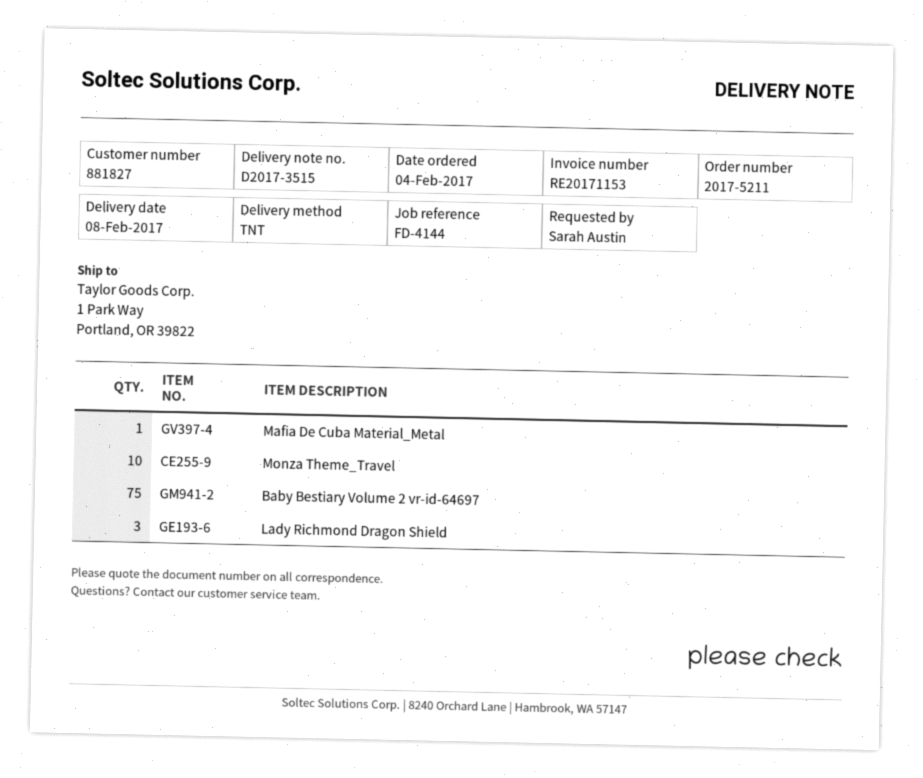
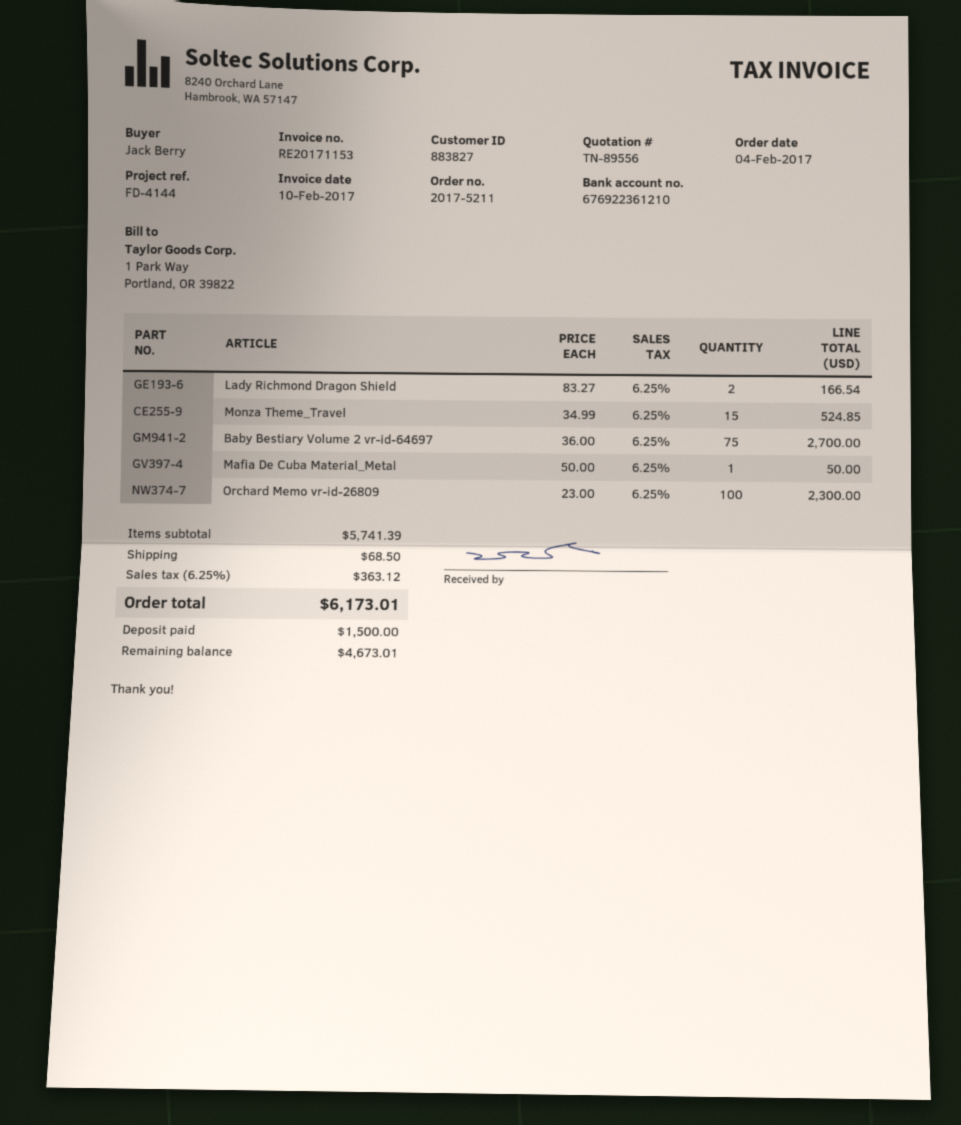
customer number: 881827 -> 883827
ordered by: Sarah Austin -> Jack Berry
Monza Theme_Travel: 10 -> 15
Lady Richmond Dragon Shield: 3 -> 2
Orchard Memo vr-id-26809: none -> 100

